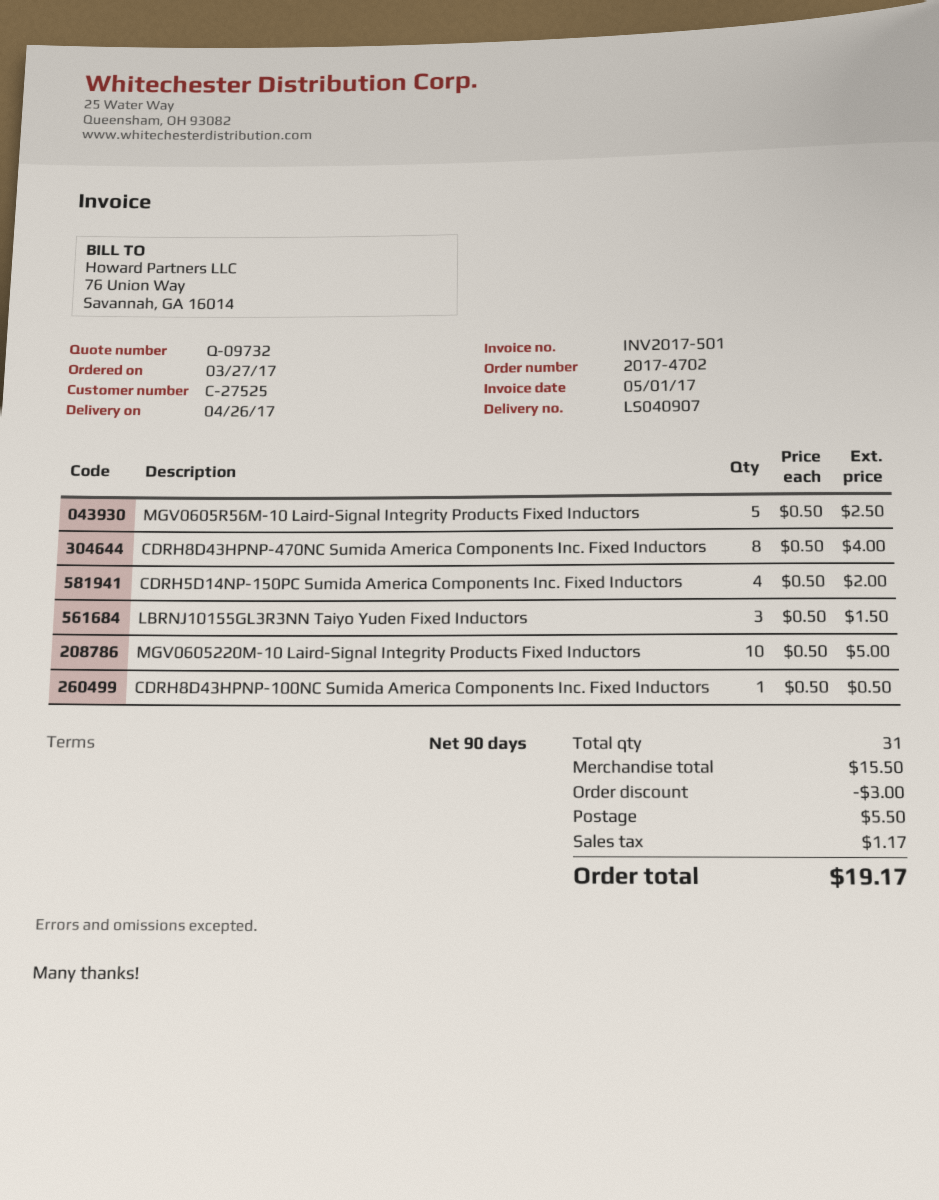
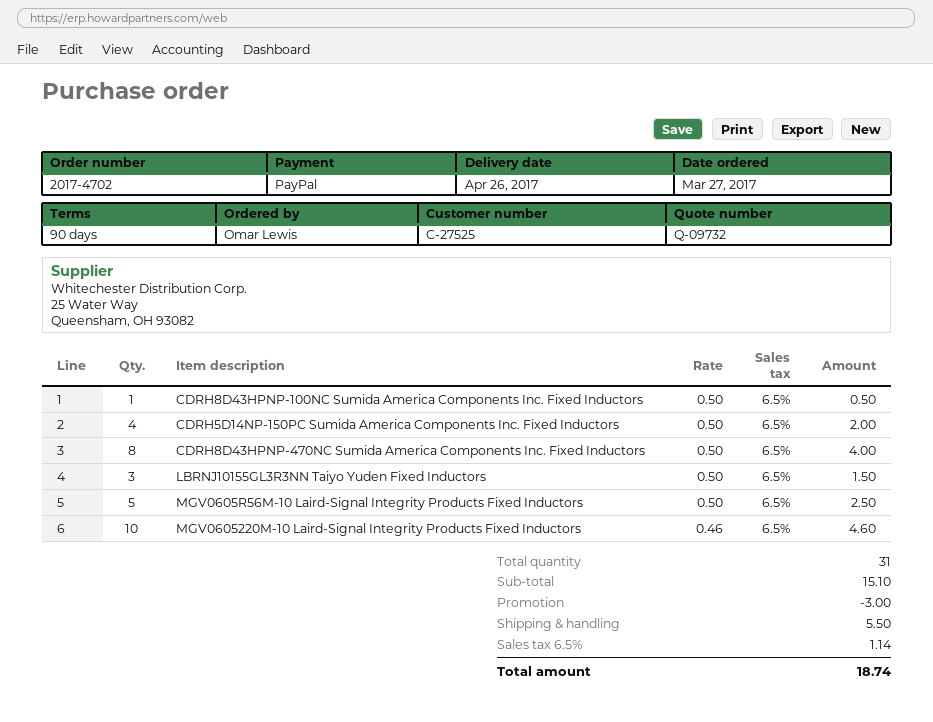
MGV0605220M-10 Laird-Signal Integrity Products Fixed Inductors: 10 x 0.50 = 5.00 -> 10 x 0.46 = 4.60
subtotal: 15.50 -> 15.10
tax: 1.17 -> 1.14
total: 19.17 -> 18.74

